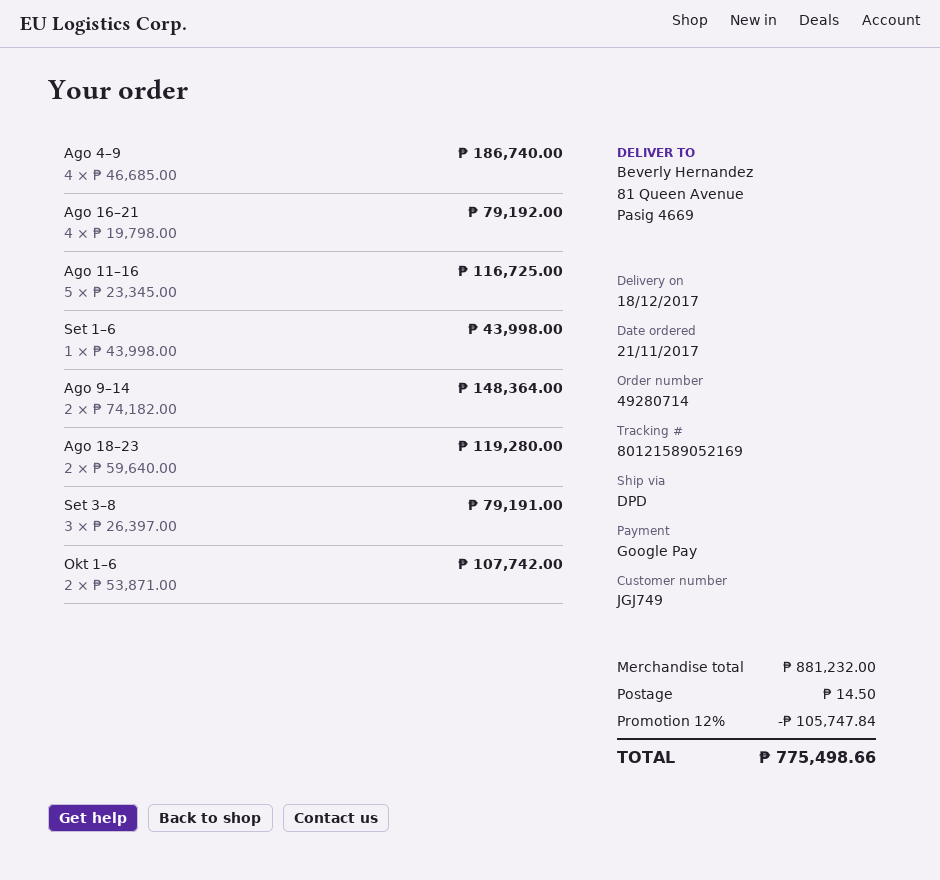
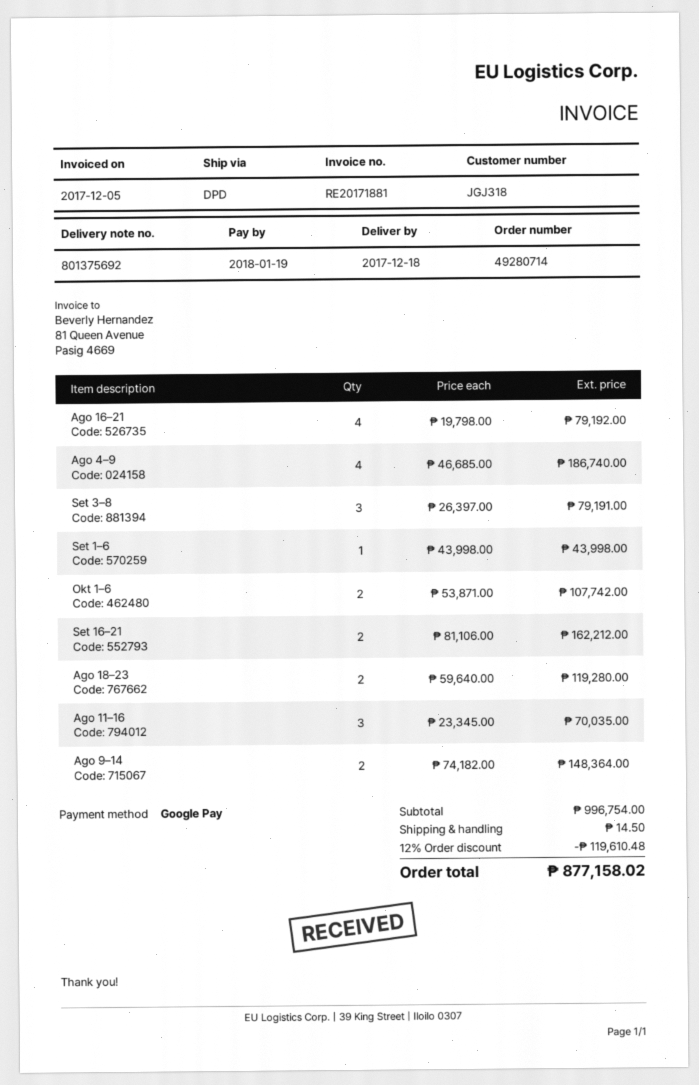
customer number: JGJ749 -> JGJ318
Ago 11–16: 5 x 23345.00 = 116725.00 -> 3 x 23345.00 = 70035.00
Set 16–21: none -> 2 x 81106.00 = 162212.00
subtotal: 881232.00 -> 996754.00
discount: 12% = 105747.84 -> 12% = 119610.48
total: 775498.66 -> 877158.02

